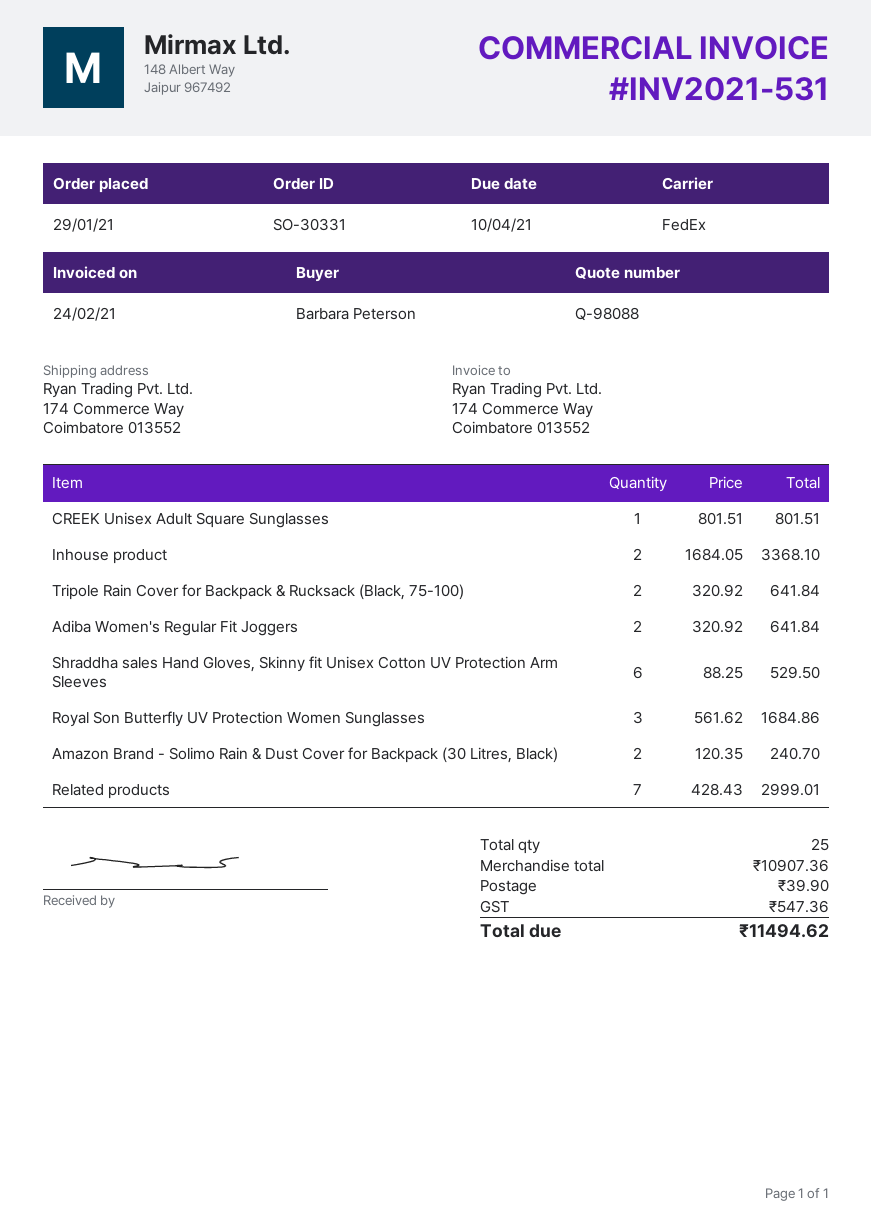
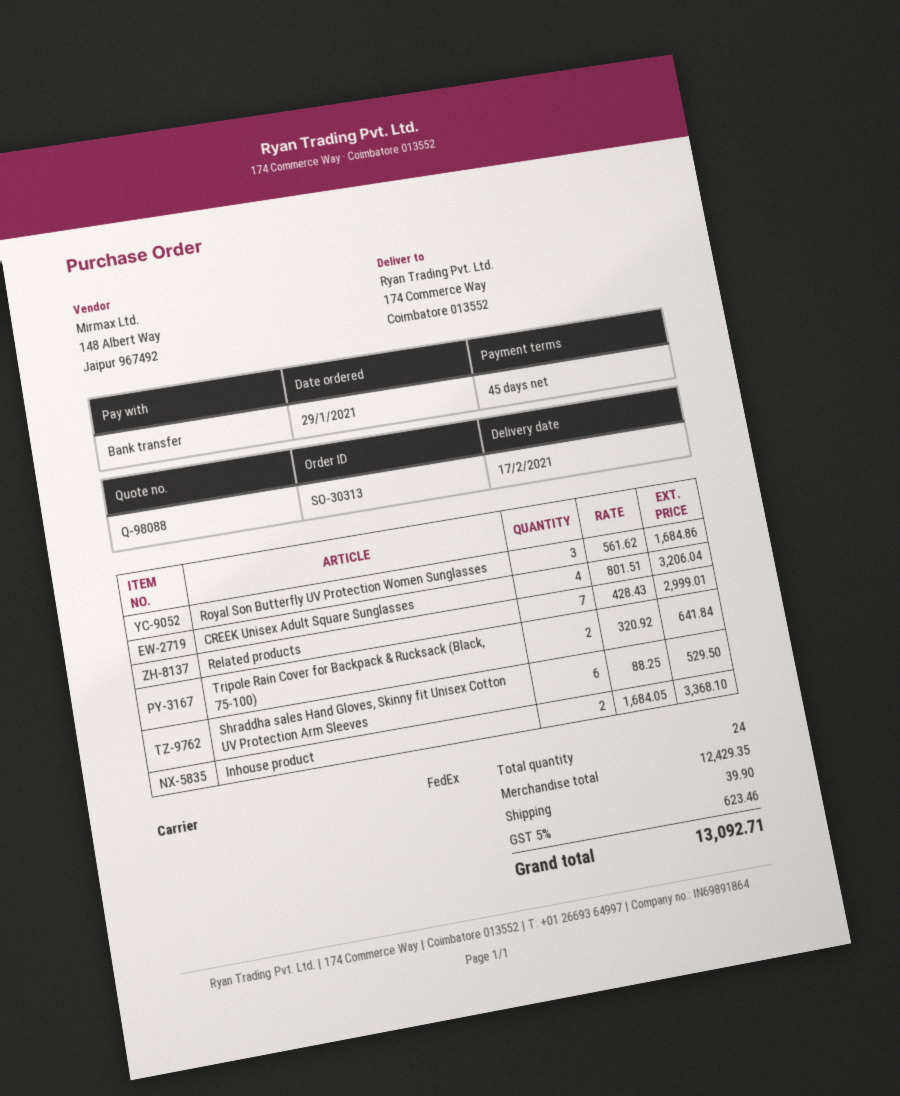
order number: SO-30331 -> SO-30313
CREEK Unisex Adult Square Sunglasses: 1 x 801.51 = 801.51 -> 4 x 801.51 = 3206.04
Adiba Women's Regular Fit Joggers: 2 x 320.92 = 641.84 -> none
Amazon Brand - Solimo Rain & Dust Cover for Backpack (30 Litres, Black): 2 x 120.35 = 240.70 -> none
total quantity: 25 -> 24
subtotal: 10907.36 -> 12429.35
tax: 547.36 -> 623.46
total: 11494.62 -> 13092.71

